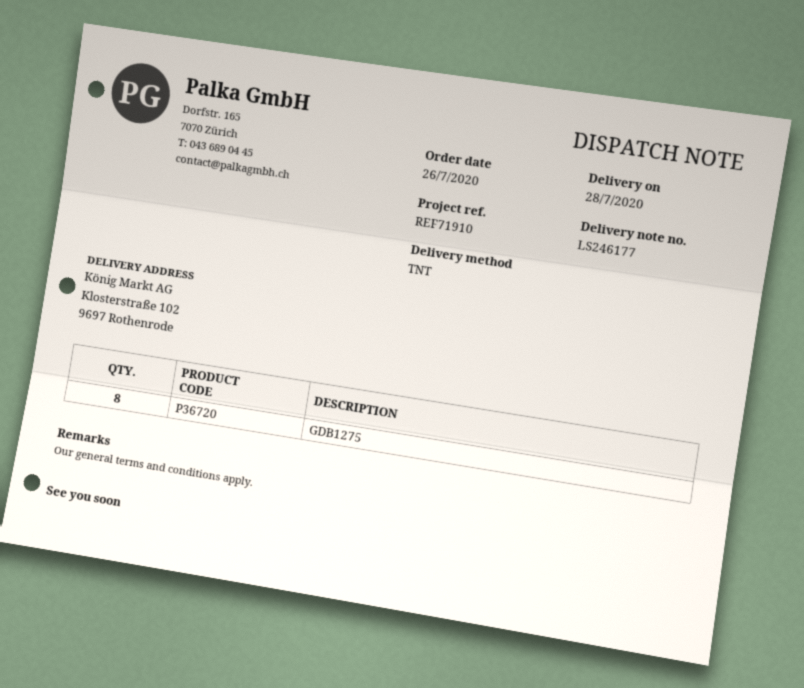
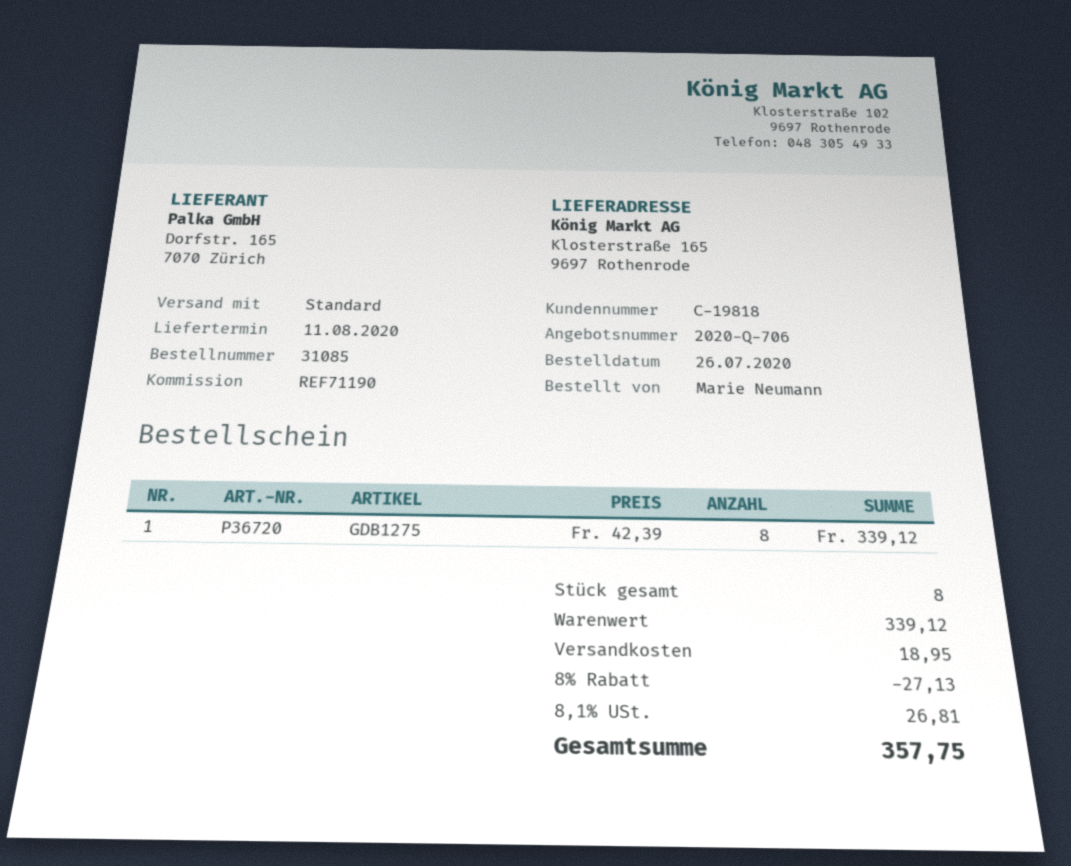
delivery date: 2020-07-28 -> 2020-08-11
reference: REF71910 -> REF71190
shipping method: TNT -> standard
ship to: Klosterstraße 102, 9697 Rothenrode -> Klosterstraße 165, 9697 Rothenrode

